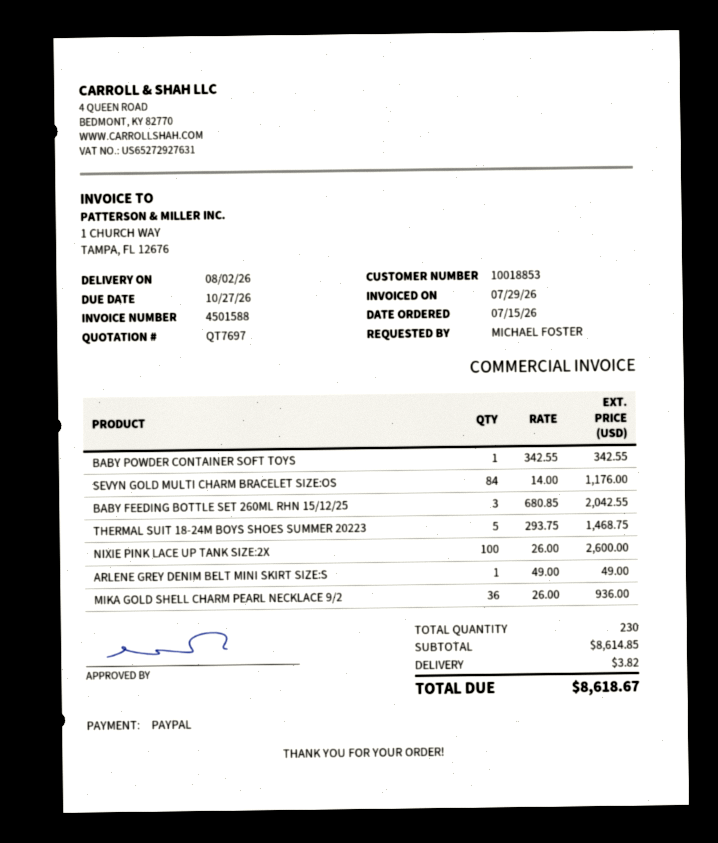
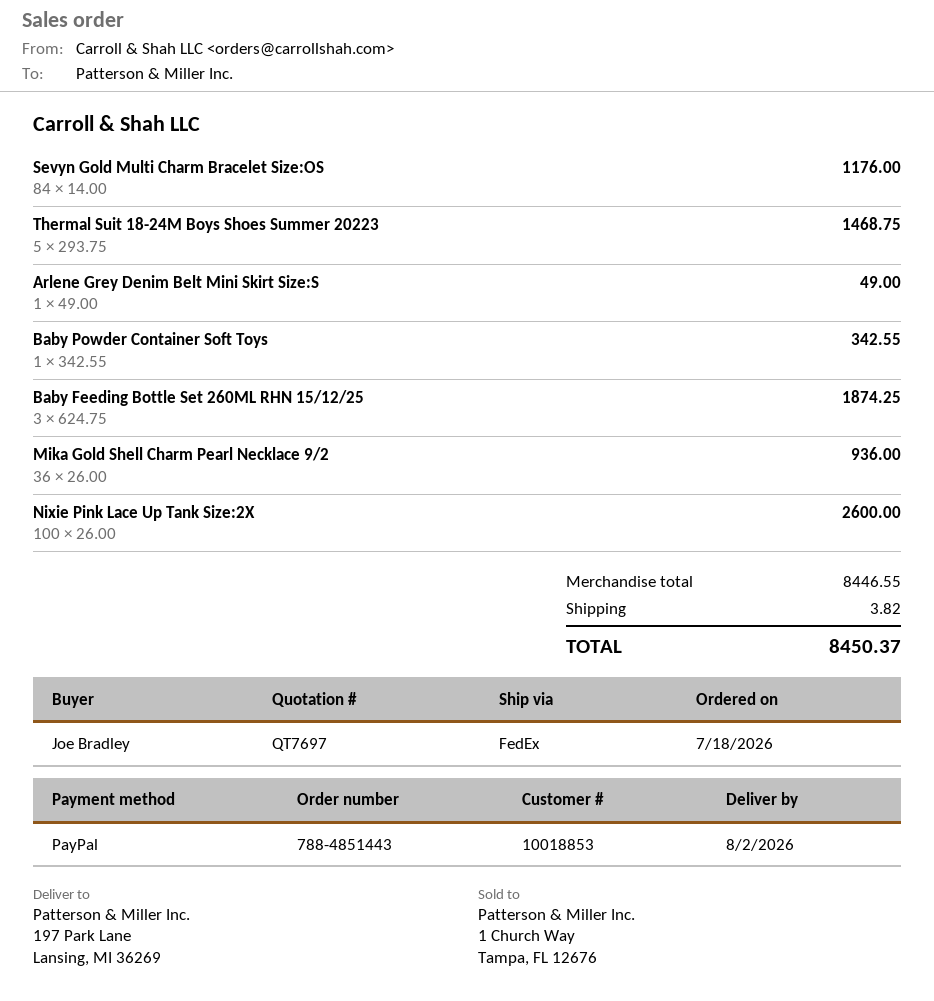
order date: 2026-07-15 -> 2026-07-18
ordered by: MICHAEL FOSTER -> Joe Bradley
BABY FEEDING BOTTLE SET 260ML RHN 15/12/25: 3 x 680.85 = 2042.55 -> 3 x 624.75 = 1874.25
subtotal: 8614.85 -> 8446.55
total: 8618.67 -> 8450.37

